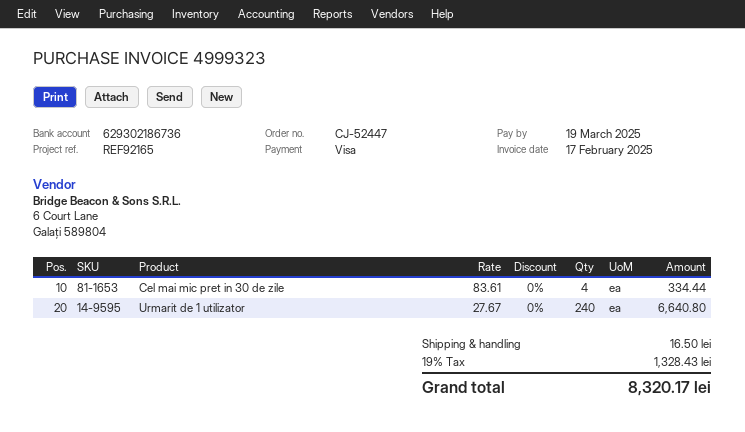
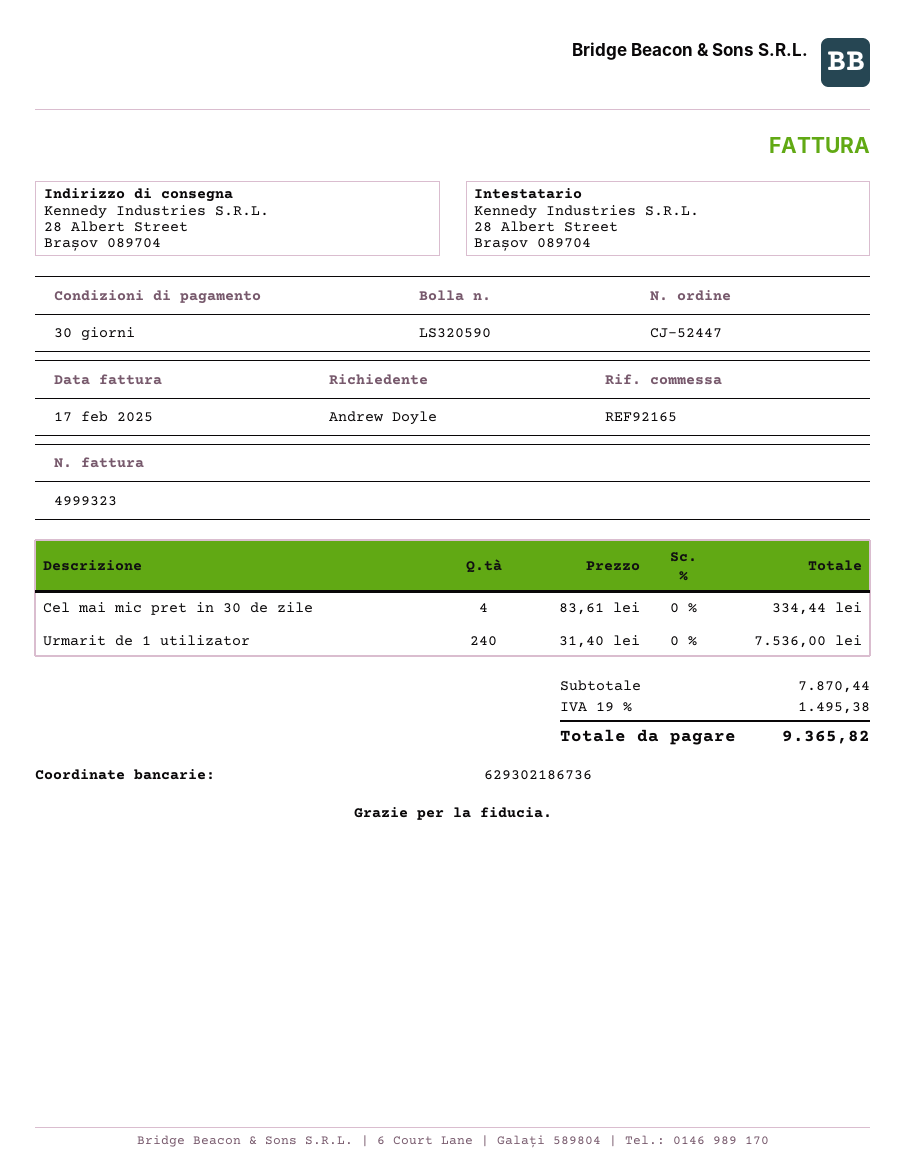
Urmarit de 1 utilizator: 240 x 27.67 = 6640.80 -> 240 x 31.40 = 7536.00
shipping: 16.50 -> none
tax: 19% = 1328.43 -> 19% = 1495.38
total: 8320.17 -> 9365.82

